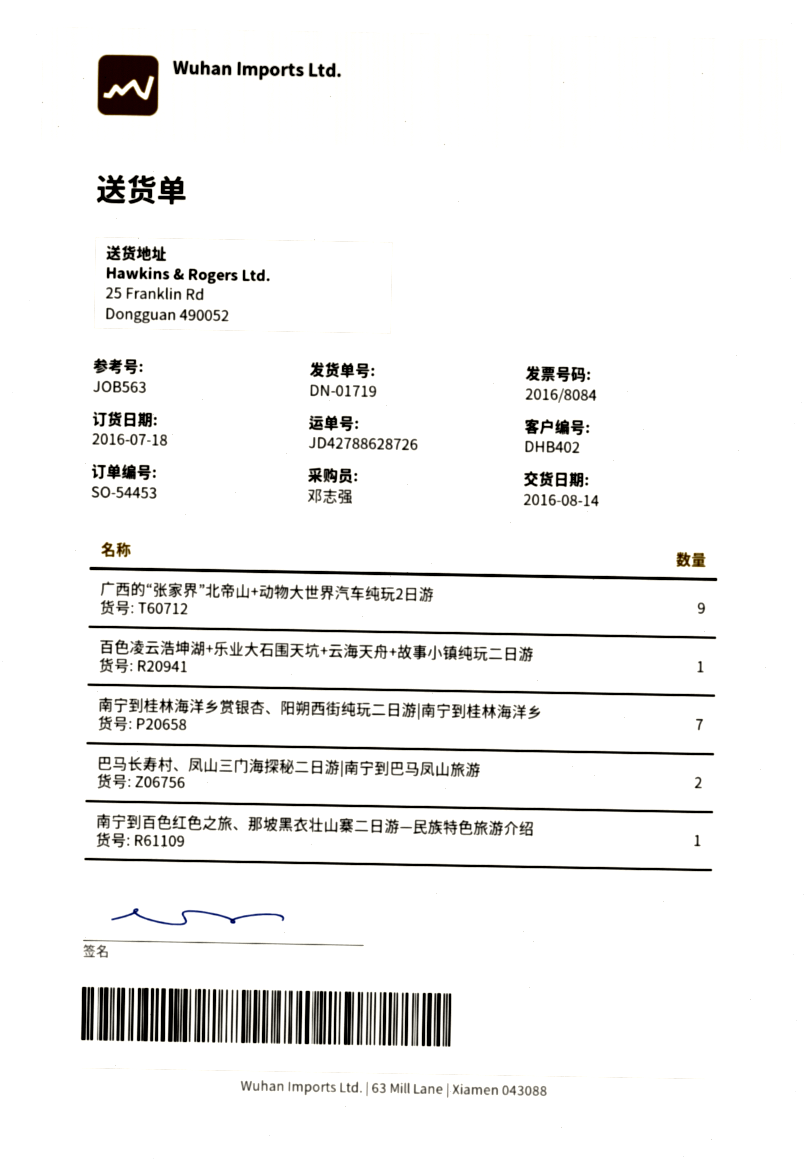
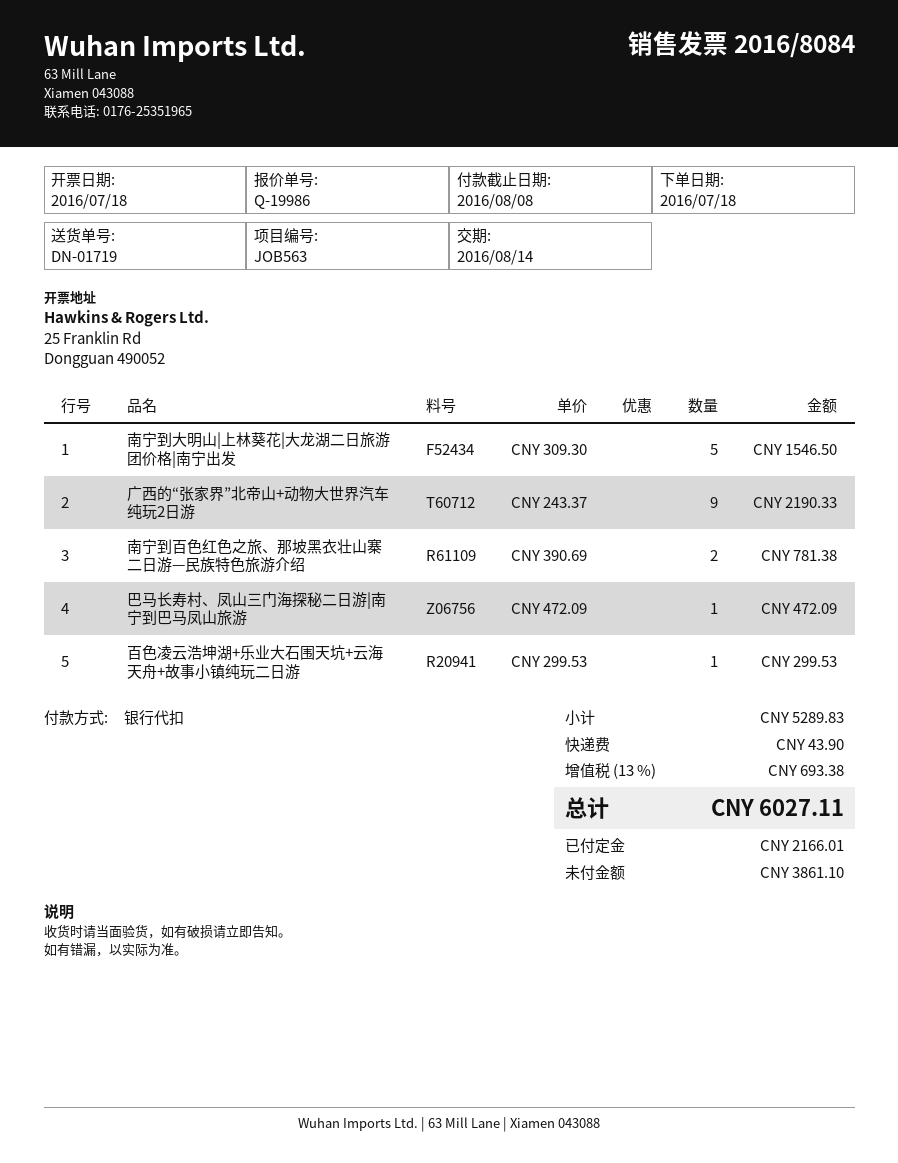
南宁到桂林海洋乡赏银杏、阳朔西街纯玩二日游|南宁到桂林海洋乡: 7 -> none
巴马长寿村、凤山三门海探秘二日游|南宁到巴马凤山旅游: 2 -> 1
南宁到百色红色之旅、那坡黑衣壮山寨二日游—民族特色旅游介绍: 1 -> 2
南宁到大明山|上林葵花|大龙湖二日旅游团价格|南宁出发: none -> 5

